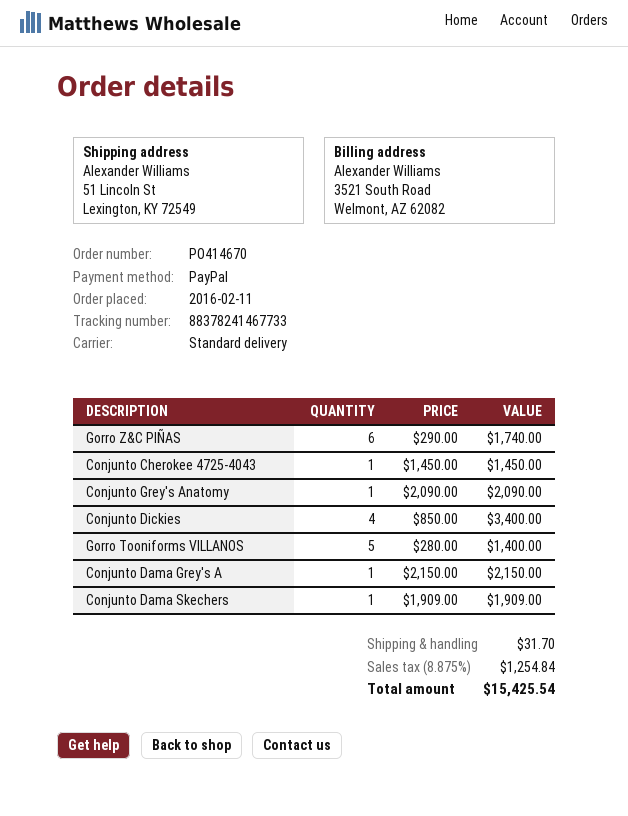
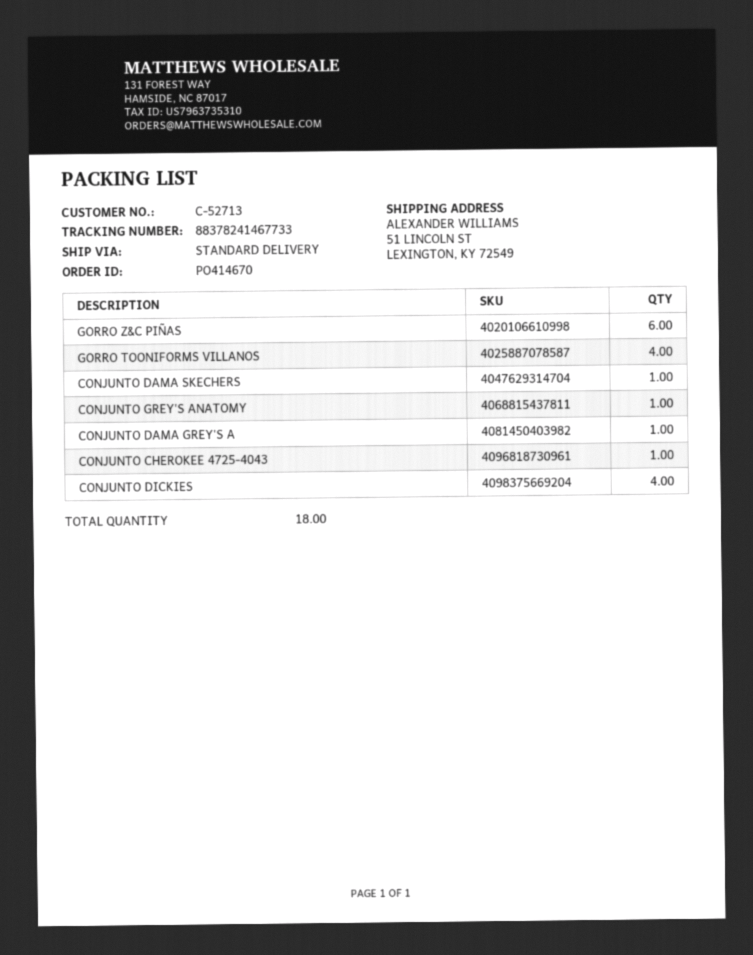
Gorro Tooniforms VILLANOS: 5 -> 4

